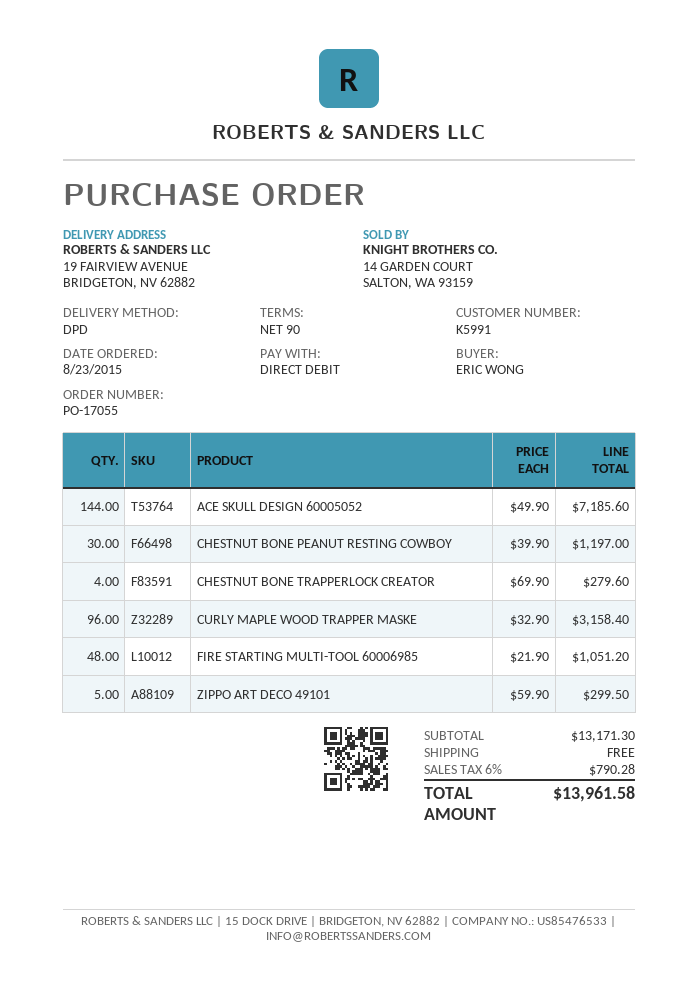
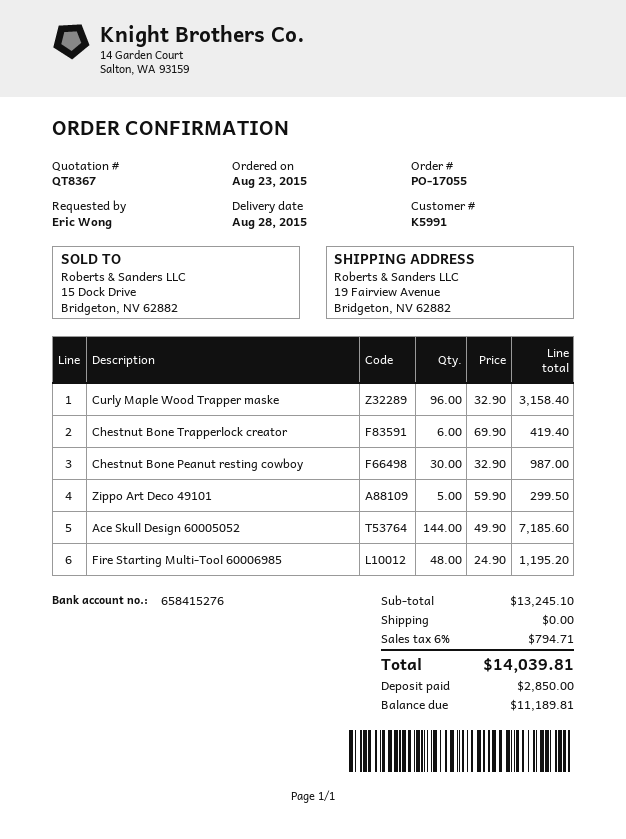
CHESTNUT BONE PEANUT RESTING COWBOY: 30 x 39.90 = 1197.00 -> 30 x 32.90 = 987.00
CHESTNUT BONE TRAPPERLOCK CREATOR: 4 x 69.90 = 279.60 -> 6 x 69.90 = 419.40
FIRE STARTING MULTI-TOOL 60006985: 48 x 21.90 = 1051.20 -> 48 x 24.90 = 1195.20
subtotal: 13171.30 -> 13245.10
tax: 6% = 790.28 -> 6% = 794.71
total: 13961.58 -> 14039.81

